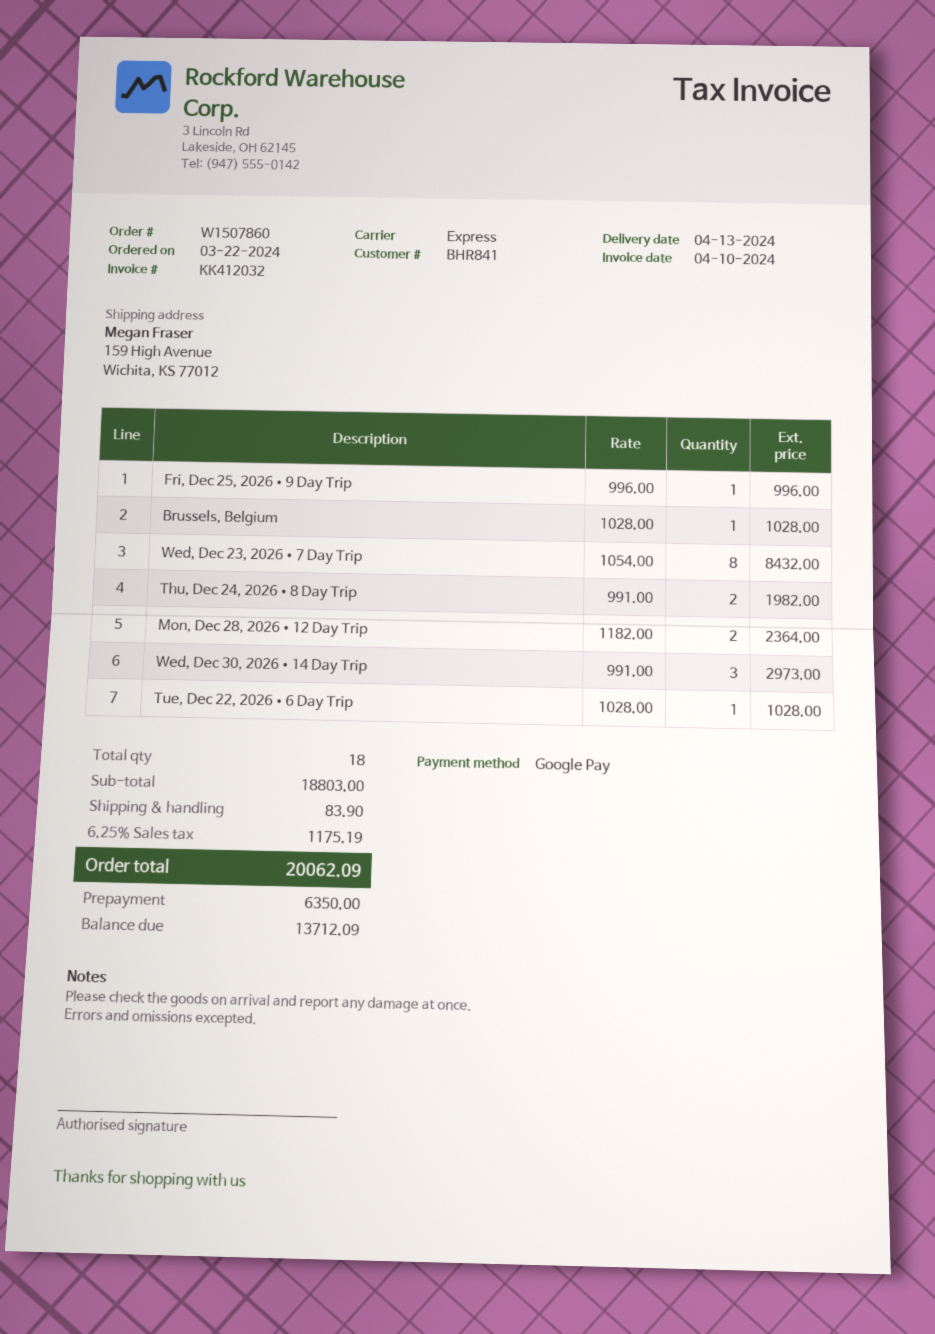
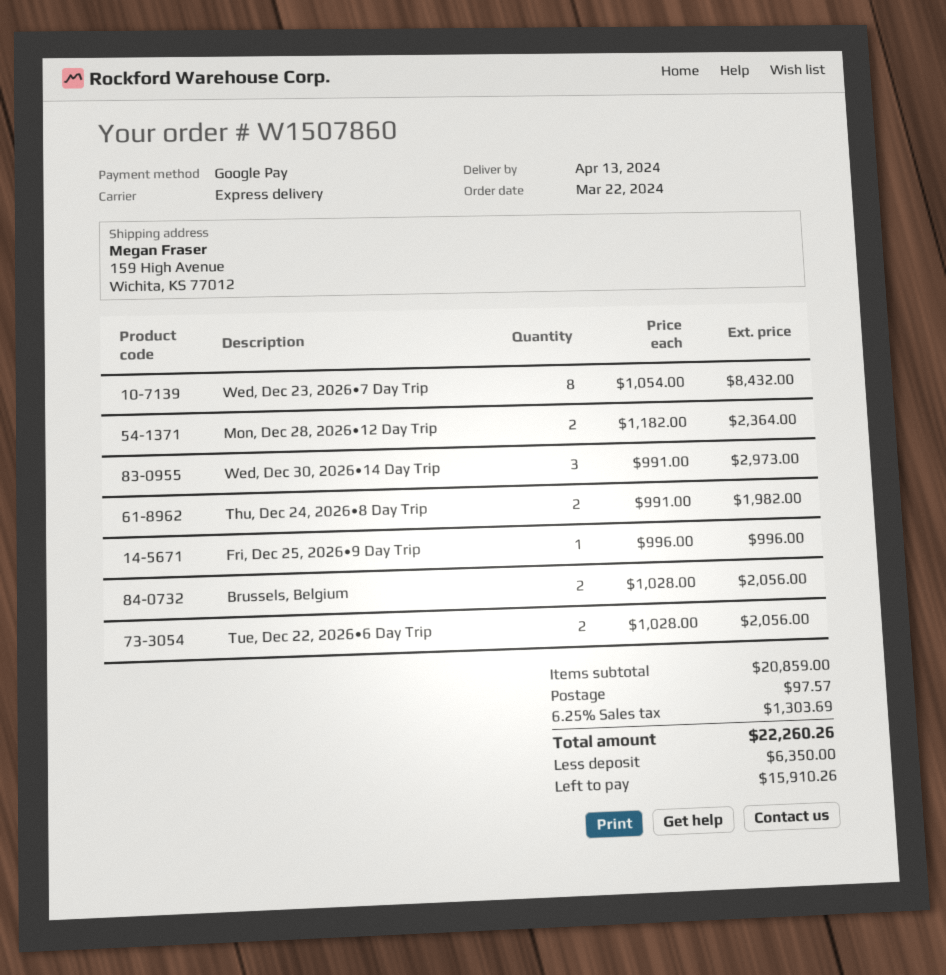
Brussels, Belgium: 1 x 1028.00 = 1028.00 -> 2 x 1028.00 = 2056.00
Tue, Dec 22, 2026•6 Day Trip: 1 x 1028.00 = 1028.00 -> 2 x 1028.00 = 2056.00
subtotal: 18803.00 -> 20859.00
shipping: 83.90 -> 97.57
tax: 6.25% = 1175.19 -> 6.25% = 1303.69
total: 20062.09 -> 22260.26
balance: 13712.09 -> 15910.26

